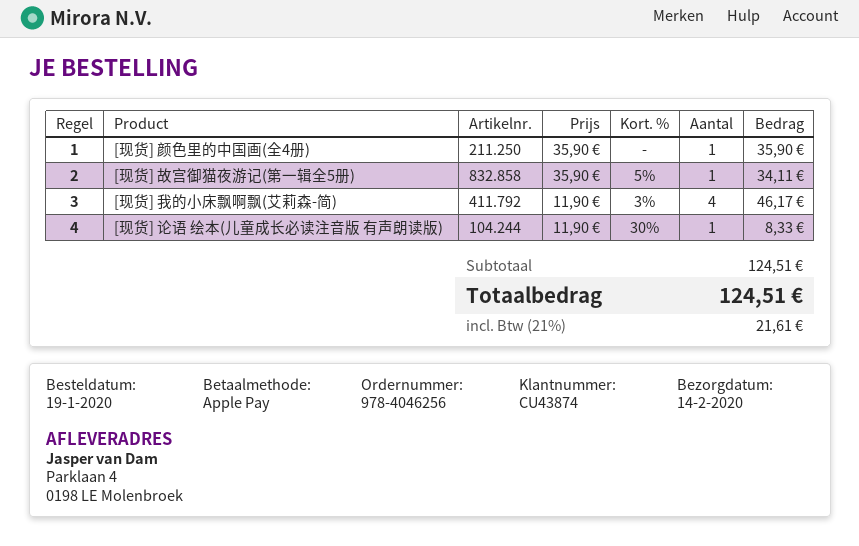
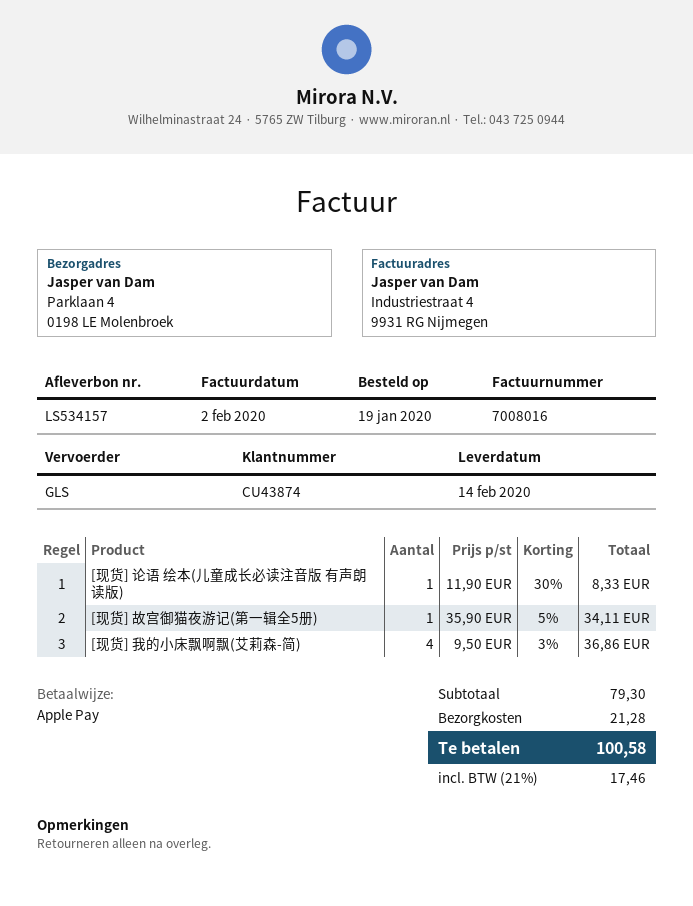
[现货] 颜色里的中国画(全4册): 1 x 35.90 = 35.90 -> none
[现货] 我的小床飘啊飘(艾莉森-简): 4 x 11.90 - 3% = 46.17 -> 4 x 9.50 - 3% = 36.86
subtotal: 124.51 -> 79.30
shipping: none -> 21.28
tax: 21% = 21.61 -> 21% = 17.46
total: 124.51 -> 100.58

